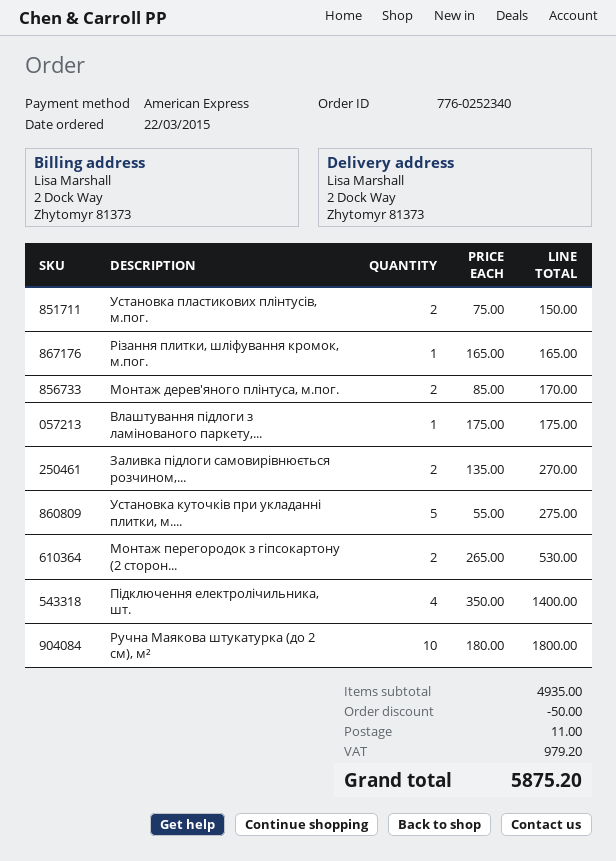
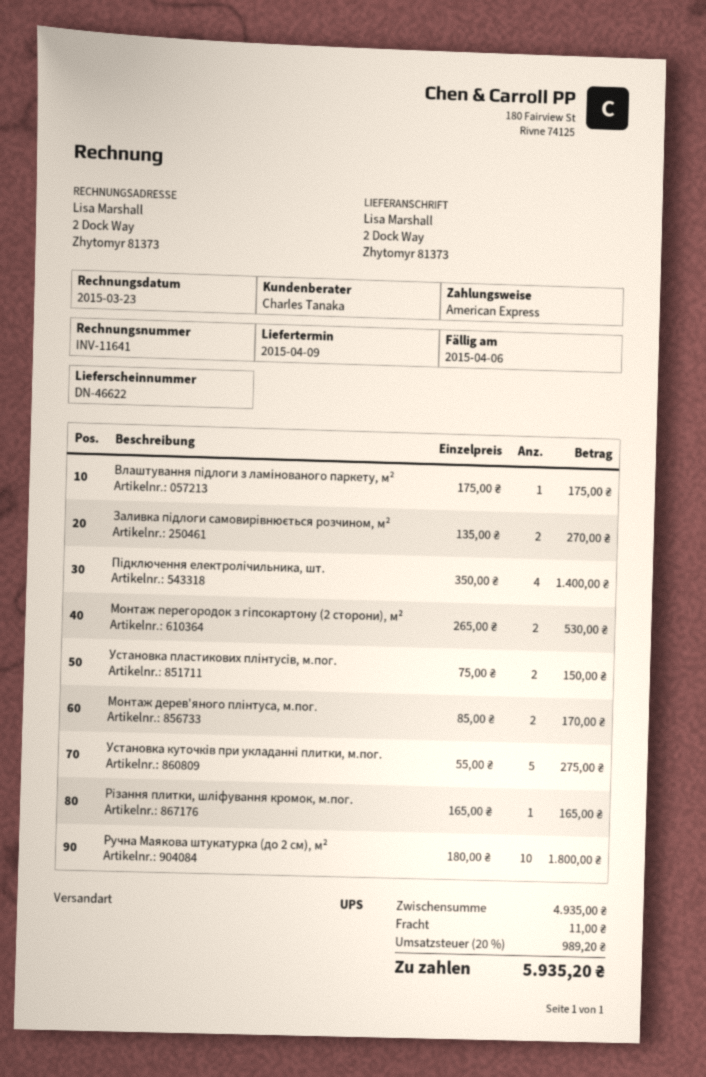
discount: 50.00 -> none
tax: 979.20 -> 989.20
total: 5875.20 -> 5935.20

